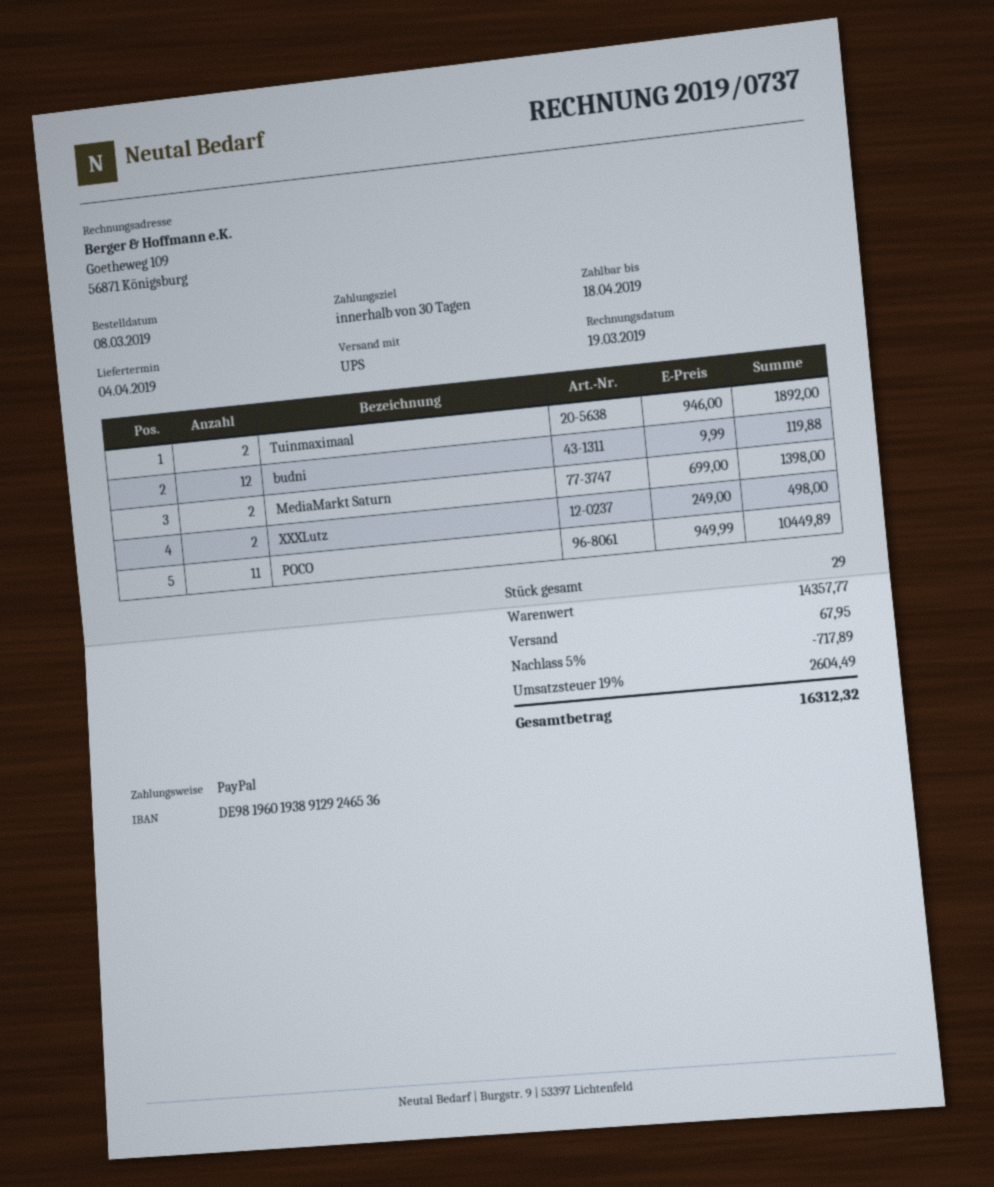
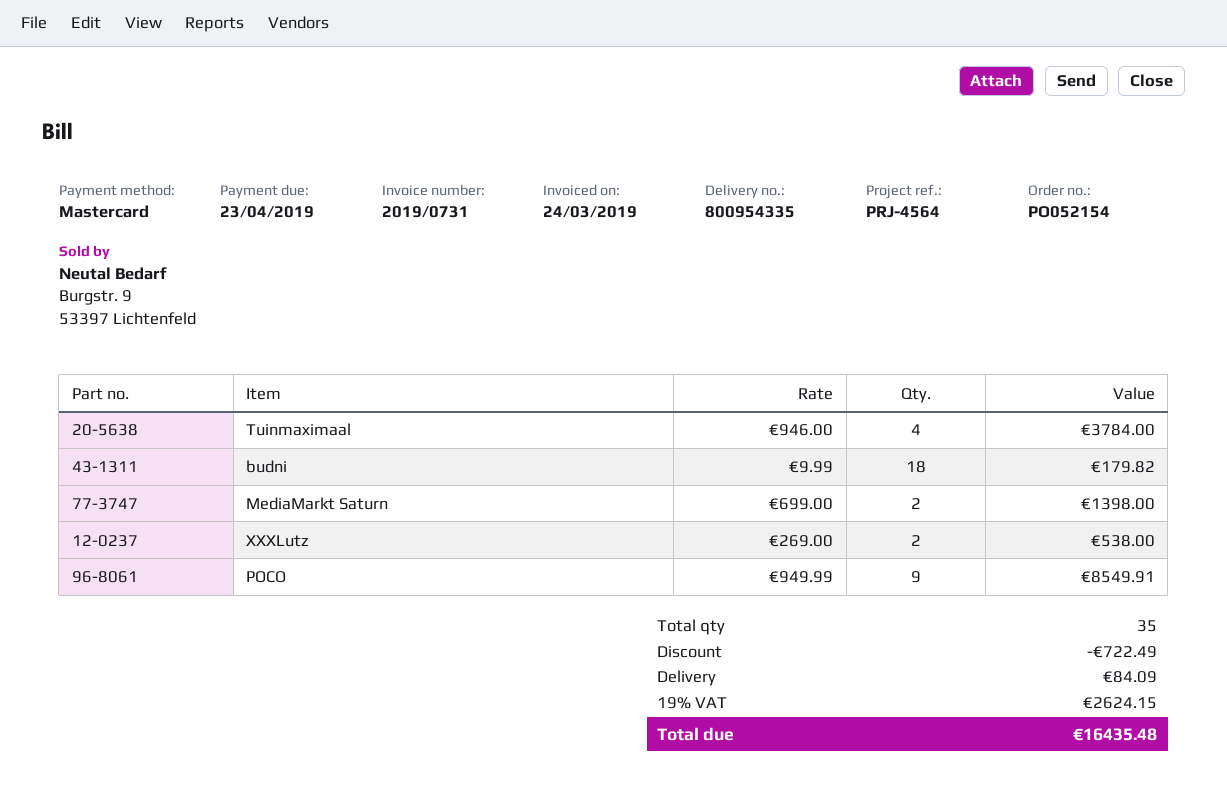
invoice number: 2019/0737 -> 2019/0731
invoice date: 2019-03-19 -> 2019-03-24
due date: 2019-04-18 -> 2019-04-23
payment method: PayPal -> Mastercard
Tuinmaximaal: 2 x 946.00 = 1892.00 -> 4 x 946.00 = 3784.00
budni: 12 x 9.99 = 119.88 -> 18 x 9.99 = 179.82
XXXLutz: 2 x 249.00 = 498.00 -> 2 x 269.00 = 538.00
POCO: 11 x 949.99 = 10449.89 -> 9 x 949.99 = 8549.91
total quantity: 29 -> 35
discount: 717.89 -> 722.49
shipping: 67.95 -> 84.09
tax: 19% = 2604.49 -> 19% = 2624.15
total: 16312.32 -> 16435.48

